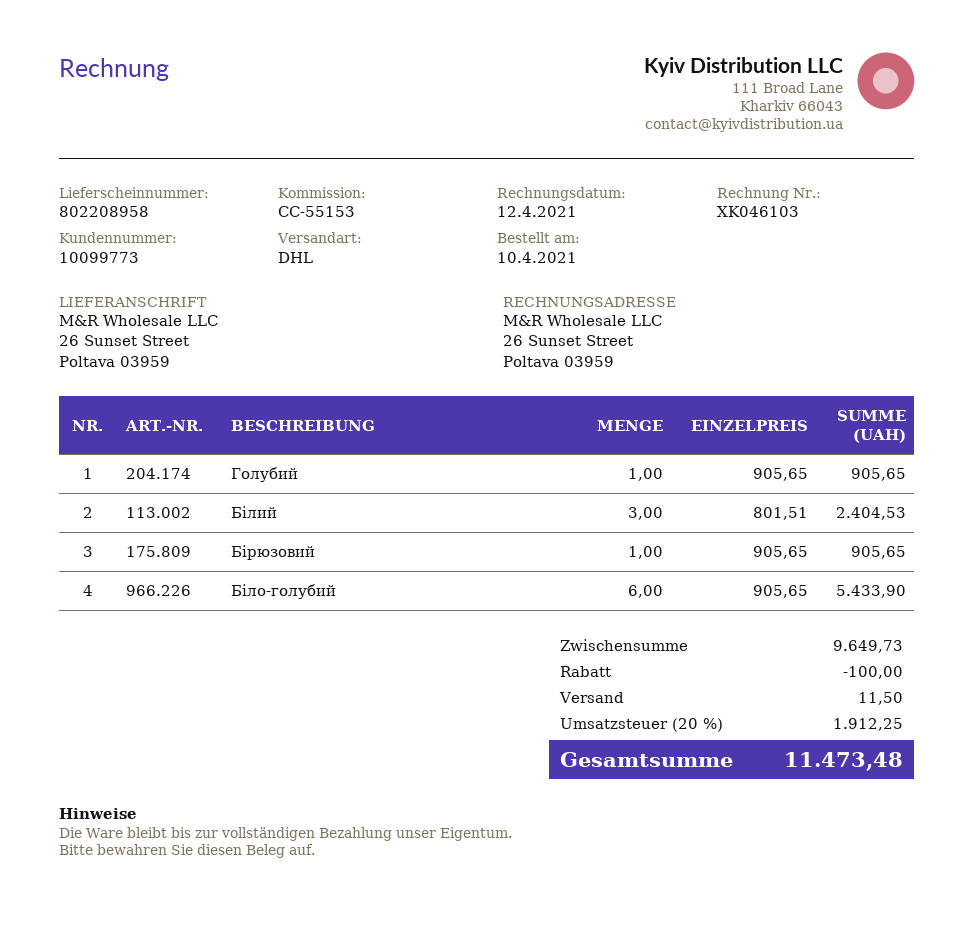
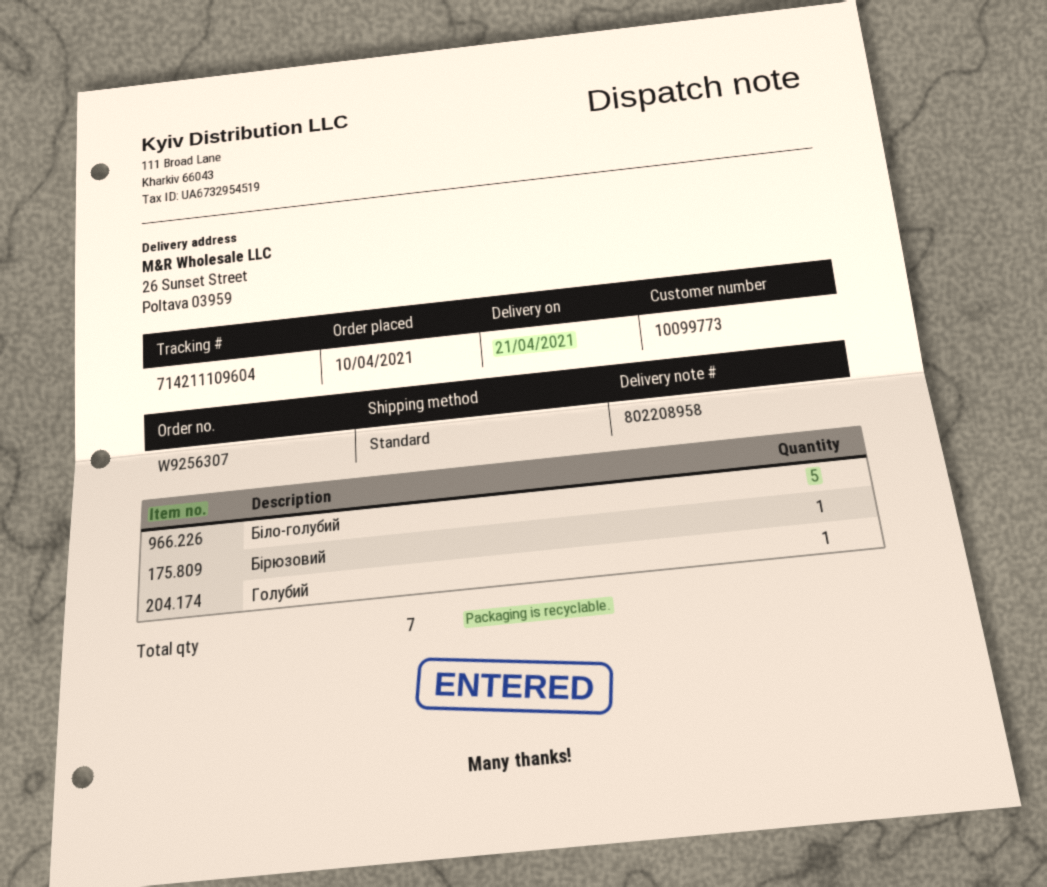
shipping method: DHL -> standard
Білий: 3 -> none
Біло-голубий: 6 -> 5

